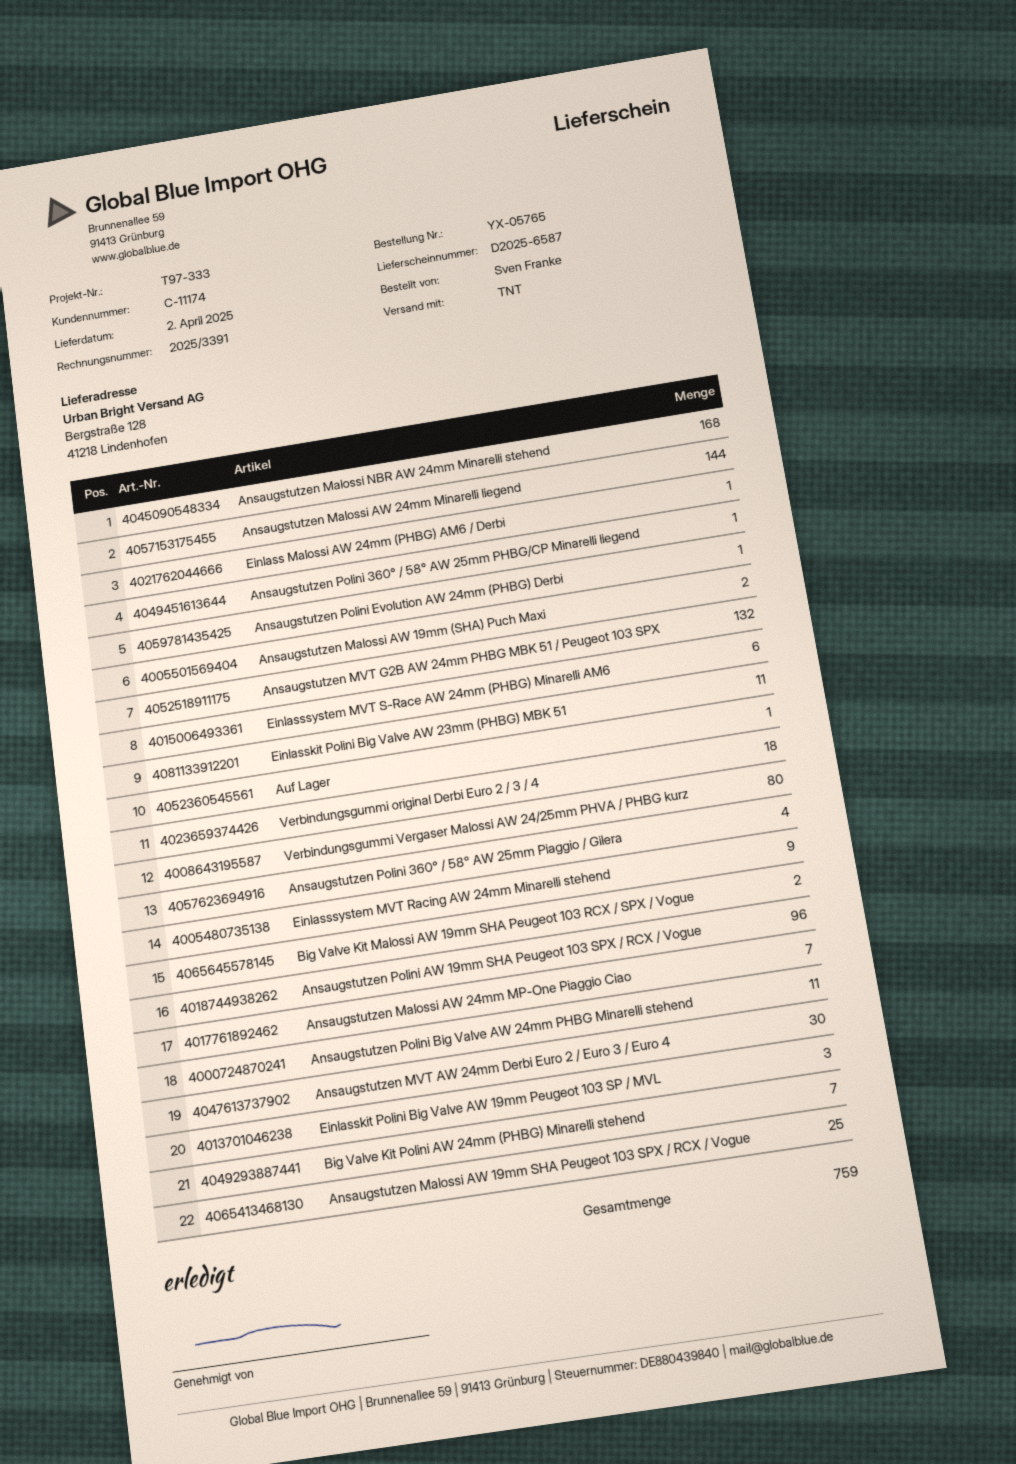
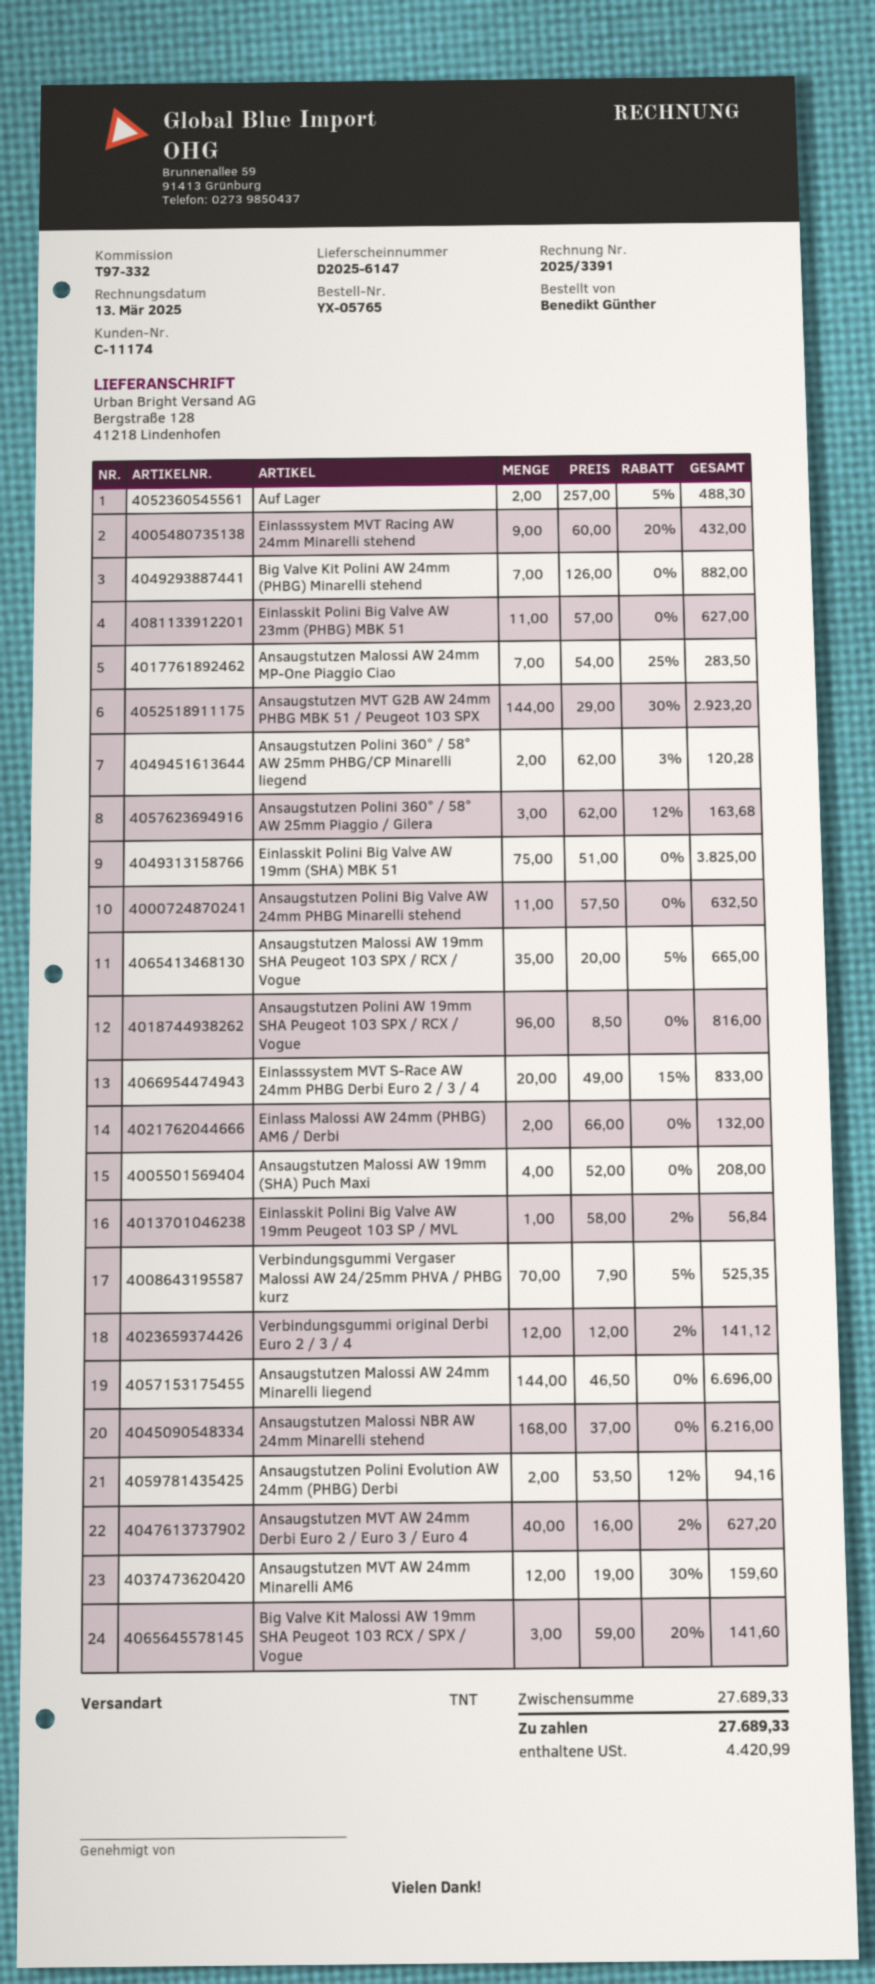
delivery note number: D2025-6587 -> D2025-6147
reference: T97-333 -> T97-332
ordered by: Sven Franke -> Benedikt Günther
Einlass Malossi AW 24mm (PHBG) AM6 / Derbi: 1 -> 2
Ansaugstutzen Polini 360° / 58° AW 25mm PHBG/CP Minarelli liegend: 1 -> 2
Ansaugstutzen Polini Evolution AW 24mm (PHBG) Derbi: 1 -> 2
Ansaugstutzen Malossi AW 19mm (SHA) Puch Maxi: 2 -> 4
Ansaugstutzen MVT G2B AW 24mm PHBG MBK 51 / Peugeot 103 SPX: 132 -> 144
Einlasssystem MVT S-Race AW 24mm (PHBG) Minarelli AM6: 6 -> none
Auf Lager: 1 -> 2
Verbindungsgummi original Derbi Euro 2 / 3 / 4: 18 -> 12
Verbindungsgummi Vergaser Malossi AW 24/25mm PHVA / PHBG kurz: 80 -> 70
Ansaugstutzen Polini 360° / 58° AW 25mm Piaggio / Gilera: 4 -> 3
Big Valve Kit Malossi AW 19mm SHA Peugeot 103 RCX / SPX / Vogue: 2 -> 3
Ansaugstutzen MVT AW 24mm Derbi Euro 2 / Euro 3 / Euro 4: 30 -> 40
Einlasskit Polini Big Valve AW 19mm Peugeot 103 SP / MVL: 3 -> 1
Ansaugstutzen Malossi AW 19mm SHA Peugeot 103 SPX / RCX / Vogue: 25 -> 35
Einlasskit Polini Big Valve AW 19mm (SHA) MBK 51: none -> 75
Einlasssystem MVT S-Race AW 24mm PHBG Derbi Euro 2 / 3 / 4: none -> 20
Ansaugstutzen MVT AW 24mm Minarelli AM6: none -> 12

